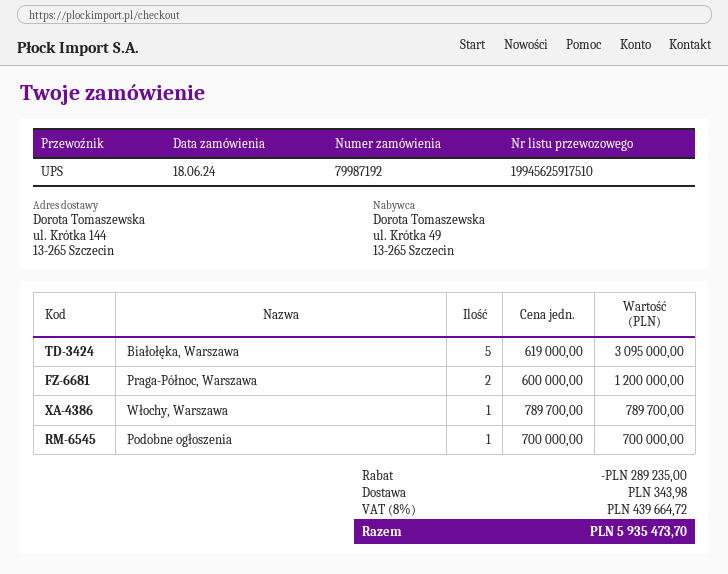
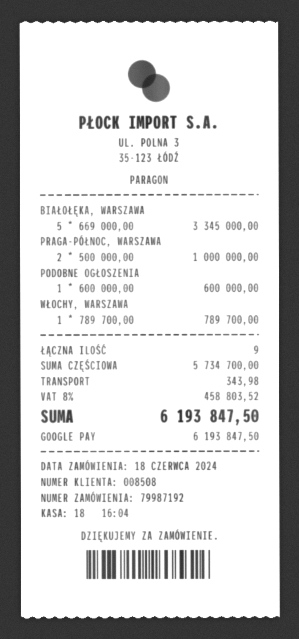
Białołęka, Warszawa: 5 x 619000.00 = 3095000.00 -> 5 x 669000.00 = 3345000.00
Praga-Północ, Warszawa: 2 x 600000.00 = 1200000.00 -> 2 x 500000.00 = 1000000.00
Podobne ogłoszenia: 1 x 700000.00 = 700000.00 -> 1 x 600000.00 = 600000.00
discount: 289235.00 -> none
tax: 8% = 439664.72 -> 8% = 458803.52
total: 5935473.70 -> 6193847.50

